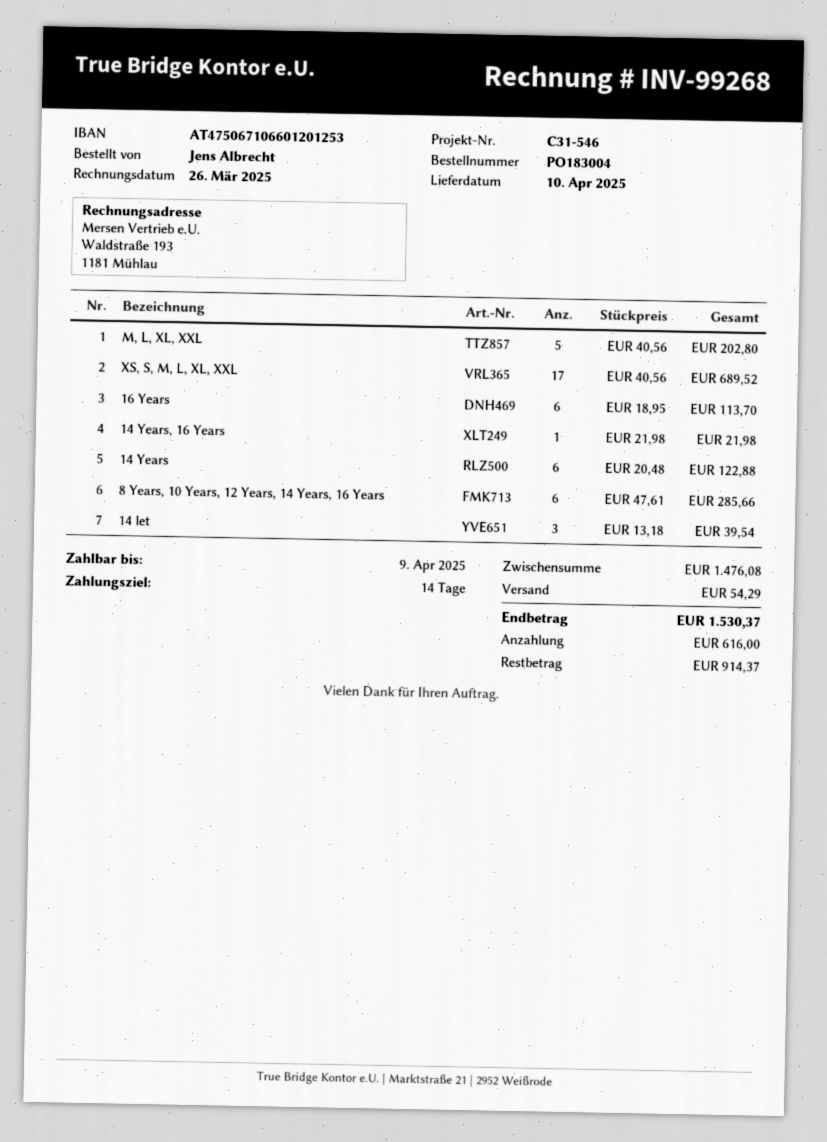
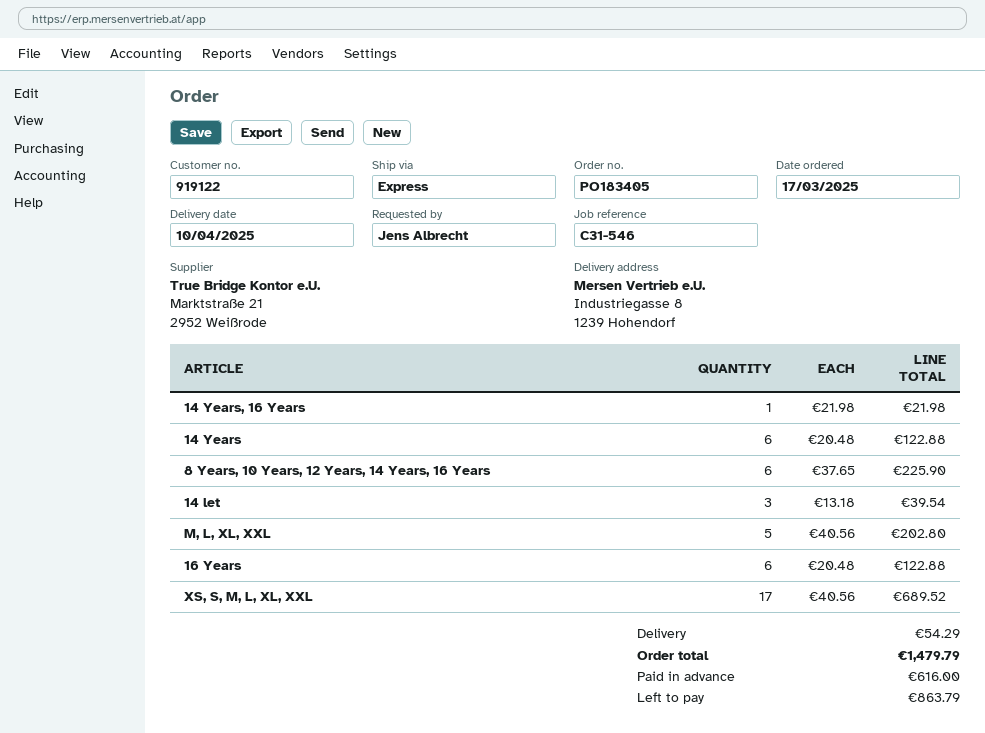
order number: PO183004 -> PO183405
16 Years: 6 x 18.95 = 113.70 -> 6 x 20.48 = 122.88
8 Years, 10 Years, 12 Years, 14 Years, 16 Years: 6 x 47.61 = 285.66 -> 6 x 37.65 = 225.90
total: 1530.37 -> 1479.79
balance: 914.37 -> 863.79

